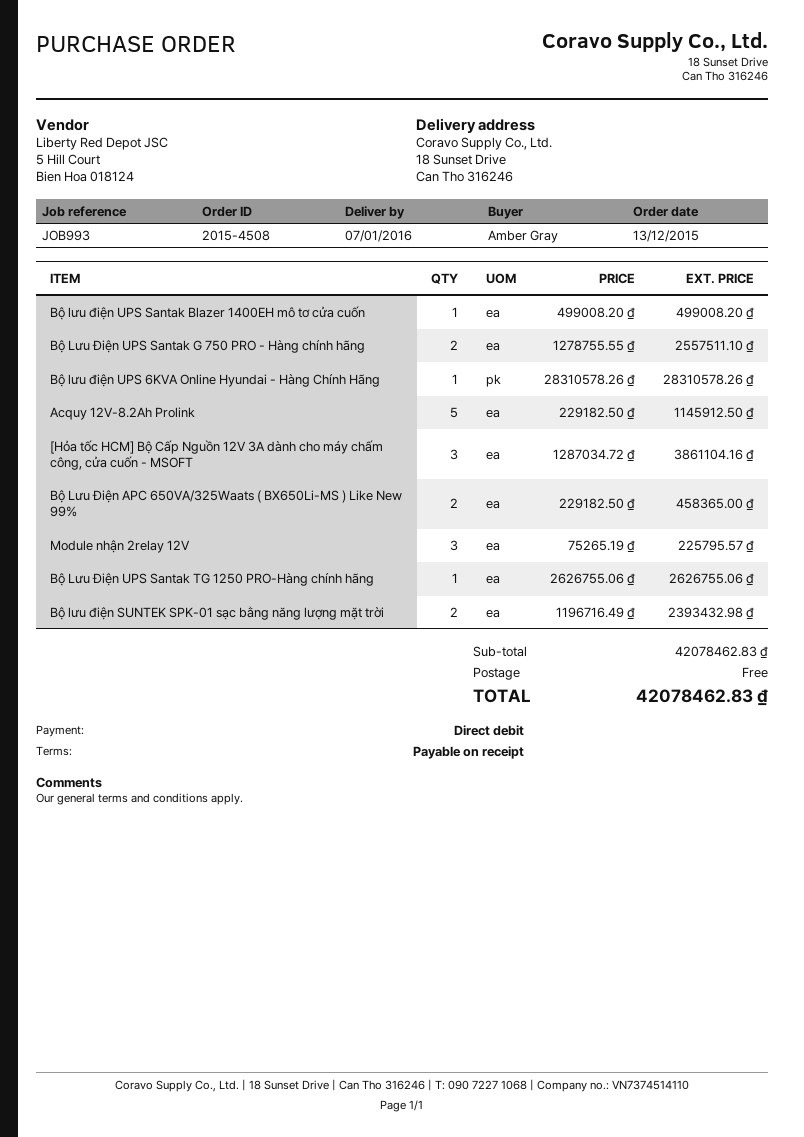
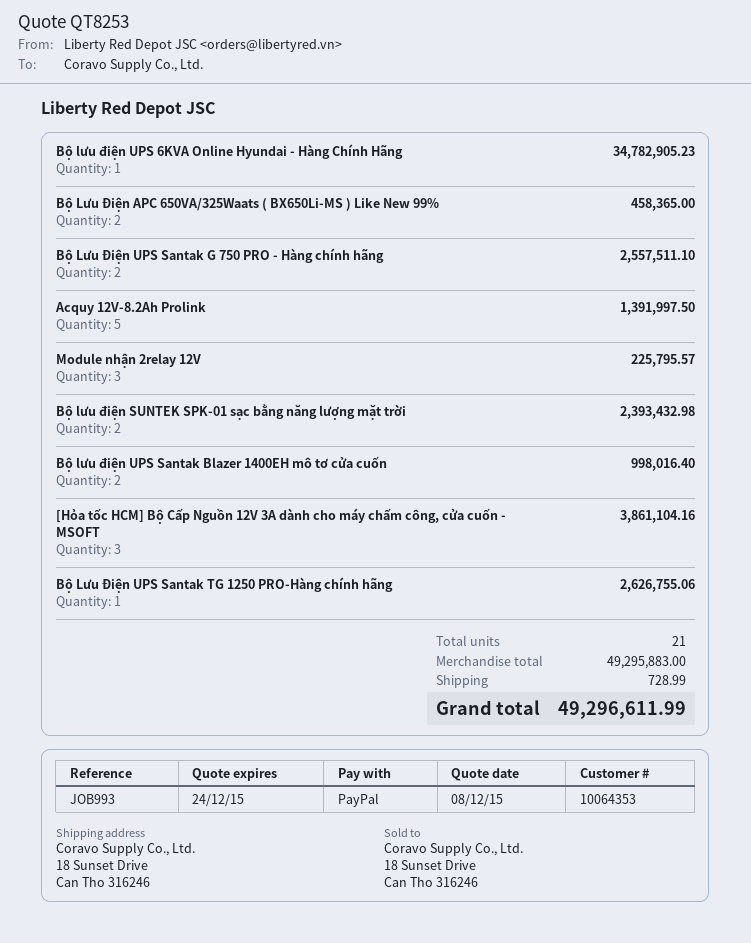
payment method: direct debit -> PayPal
Bộ lưu điện UPS Santak Blazer 1400EH mô tơ cửa cuốn: 1 for 499008.20 -> 2 for 998016.40
Bộ lưu điện UPS 6KVA Online Hyundai - Hàng Chính Hãng: 1 for 28310578.26 -> 1 for 34782905.23
Acquy 12V-8.2Ah Prolink: 5 for 1145912.50 -> 5 for 1391997.50
subtotal: 42078462.83 -> 49295883.00
shipping: 0.00 -> 728.99
total: 42078462.83 -> 49296611.99

